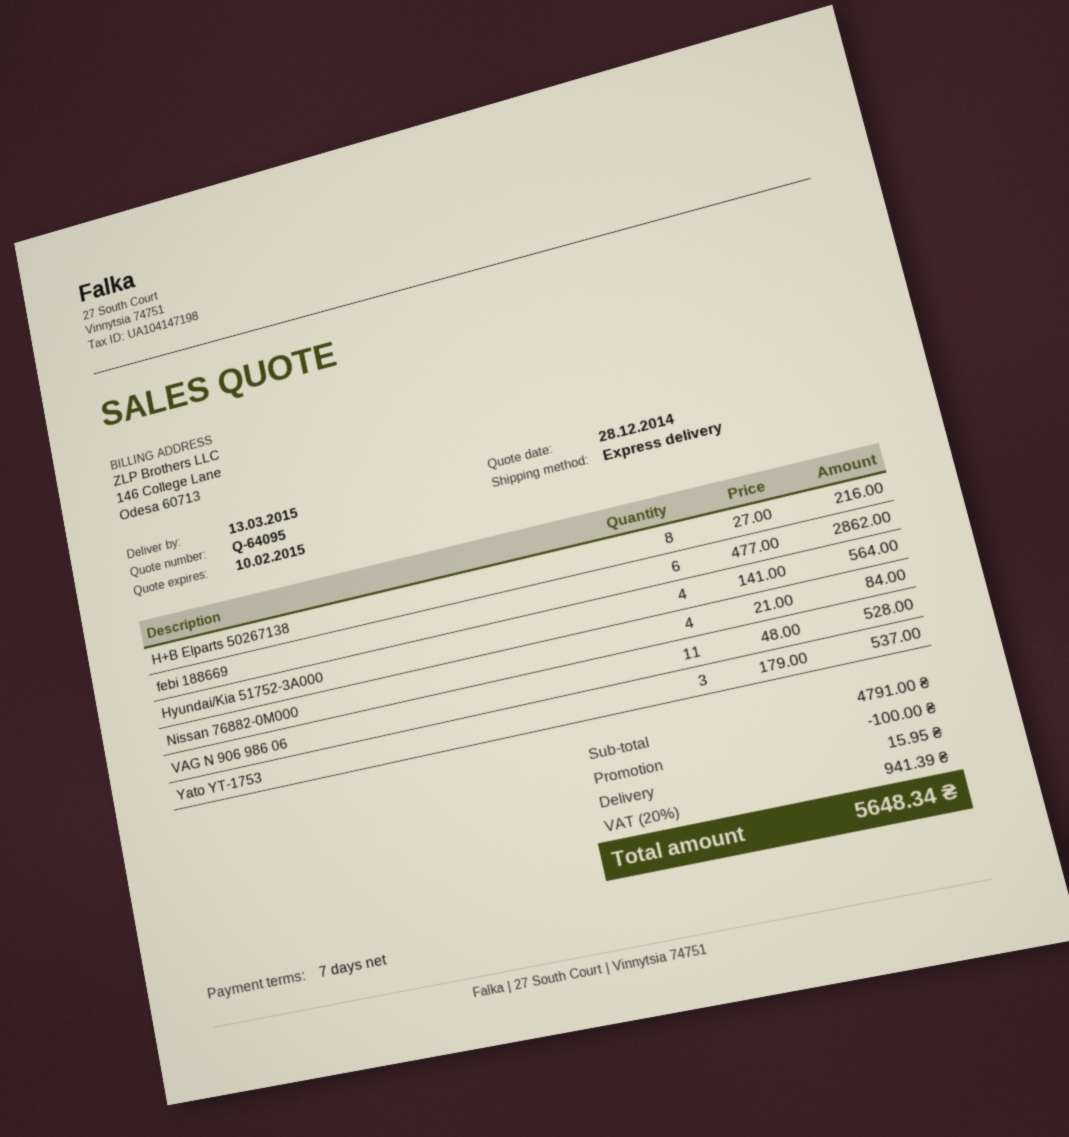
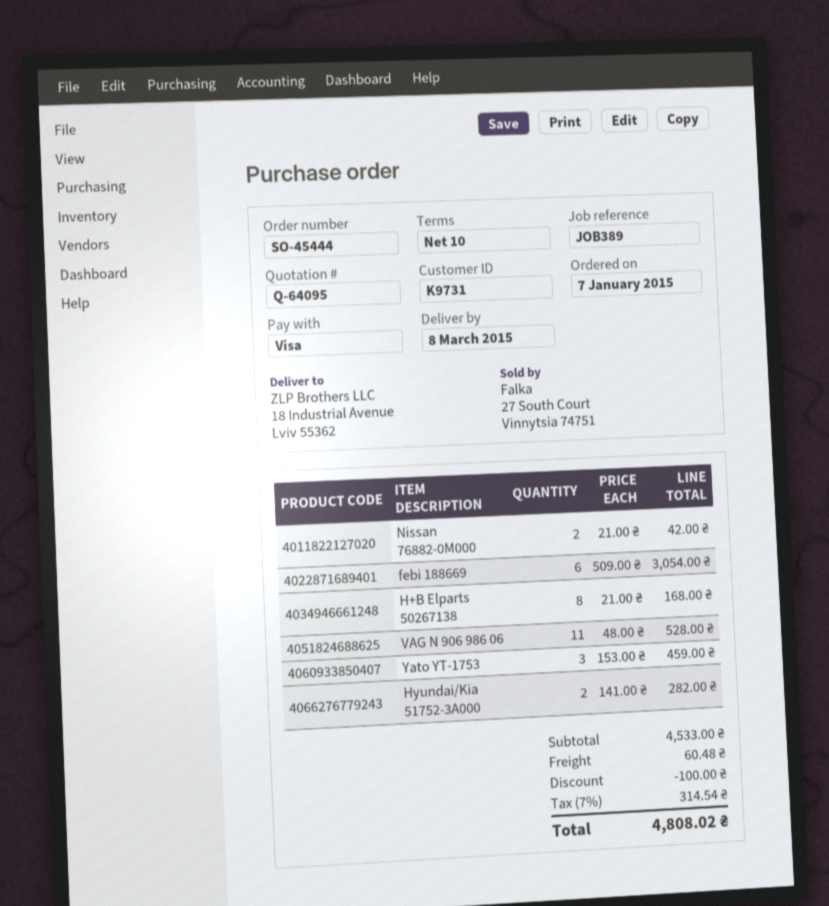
delivery date: 2015-03-13 -> 2015-03-08
payment terms: 7 days -> 10 days
H+B Elparts 50267138: 8 x 27.00 = 216.00 -> 8 x 21.00 = 168.00
febi 188669: 6 x 477.00 = 2862.00 -> 6 x 509.00 = 3054.00
Hyundai/Kia 51752-3A000: 4 x 141.00 = 564.00 -> 2 x 141.00 = 282.00
Nissan 76882-0M000: 4 x 21.00 = 84.00 -> 2 x 21.00 = 42.00
Yato YT-1753: 3 x 179.00 = 537.00 -> 3 x 153.00 = 459.00
subtotal: 4791.00 -> 4533.00
shipping: 15.95 -> 60.48
tax: 20% = 941.39 -> 7% = 314.54
total: 5648.34 -> 4808.02

